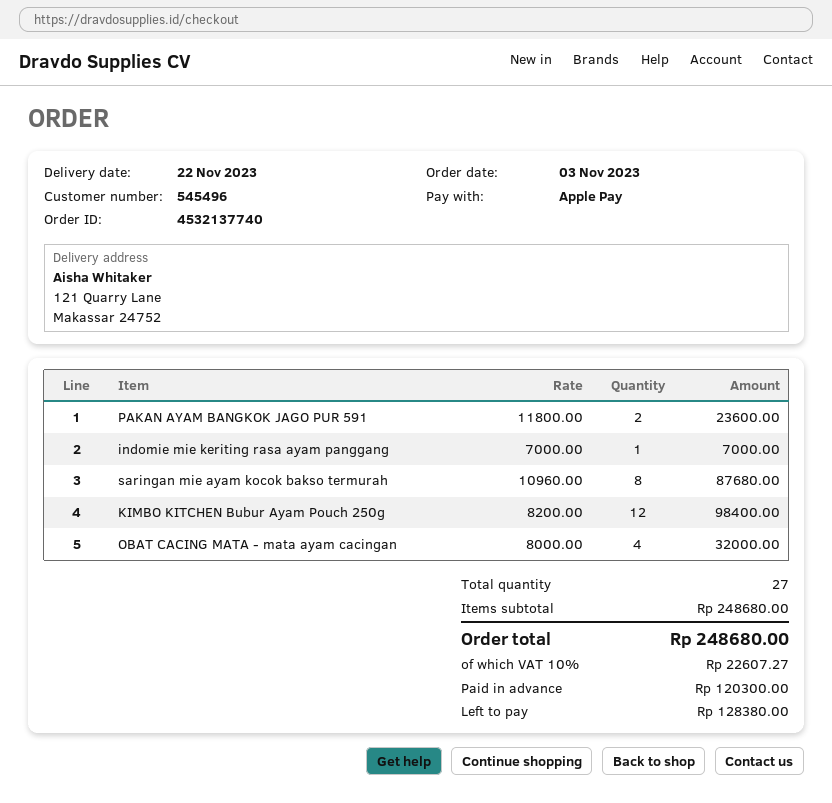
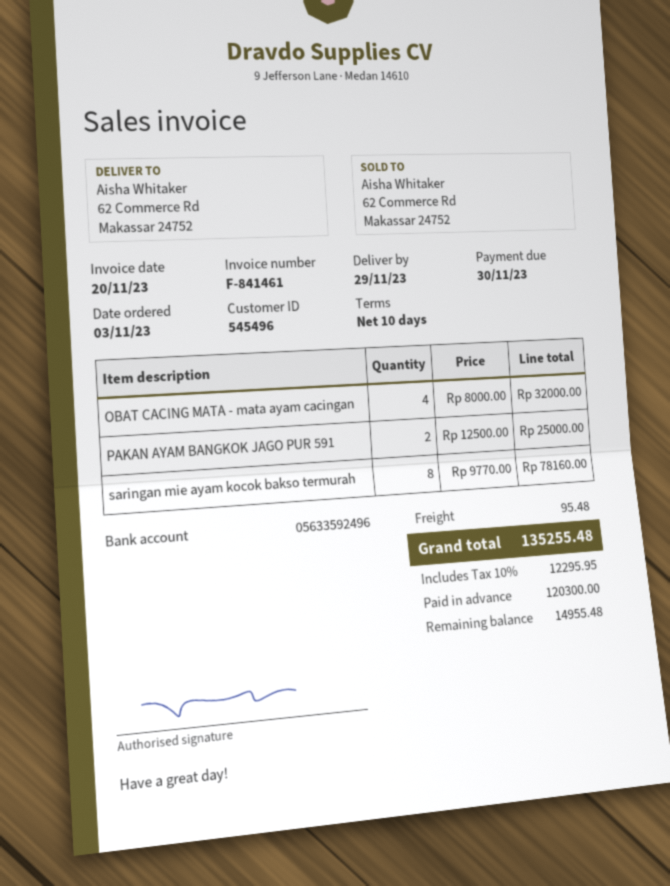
delivery date: 2023-11-22 -> 2023-11-29
ship to: 121 Quarry Lane, Makassar 24752 -> 62 Commerce Rd, Makassar 24752
PAKAN AYAM BANGKOK JAGO PUR 591: 2 x 11800.00 = 23600.00 -> 2 x 12500.00 = 25000.00
indomie mie keriting rasa ayam panggang: 1 x 7000.00 = 7000.00 -> none
saringan mie ayam kocok bakso termurah: 8 x 10960.00 = 87680.00 -> 8 x 9770.00 = 78160.00
KIMBO KITCHEN Bubur Ayam Pouch 250g: 12 x 8200.00 = 98400.00 -> none
shipping: none -> 95.48
tax: 10% = 22607.27 -> 10% = 12295.95
total: 248680.00 -> 135255.48
balance: 128380.00 -> 14955.48

